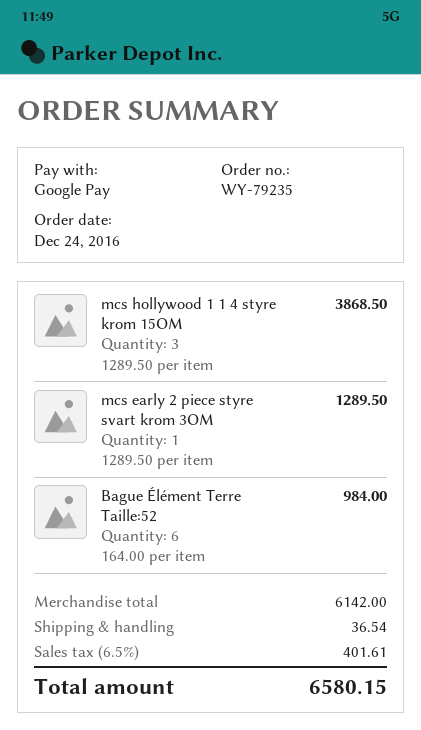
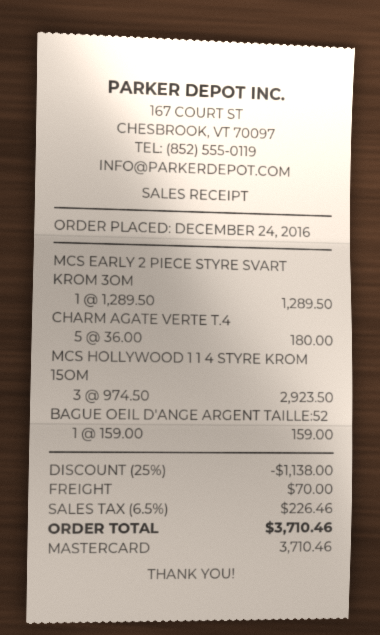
payment method: Google Pay -> Mastercard
mcs hollywood 1 1 4 styre krom 15OM: 3 x 1289.50 = 3868.50 -> 3 x 974.50 = 2923.50
Bague Élément Terre Taille:52: 6 x 164.00 = 984.00 -> none
CHARM AGATE VERTE T.4: none -> 5 x 36.00 = 180.00
BAGUE OEIL D'ANGE ARGENT TAILLE:52: none -> 1 x 159.00 = 159.00
discount: none -> 25% = 1138.00
shipping: 36.54 -> 70.00
tax: 6.5% = 401.61 -> 6.5% = 226.46
total: 6580.15 -> 3710.46

